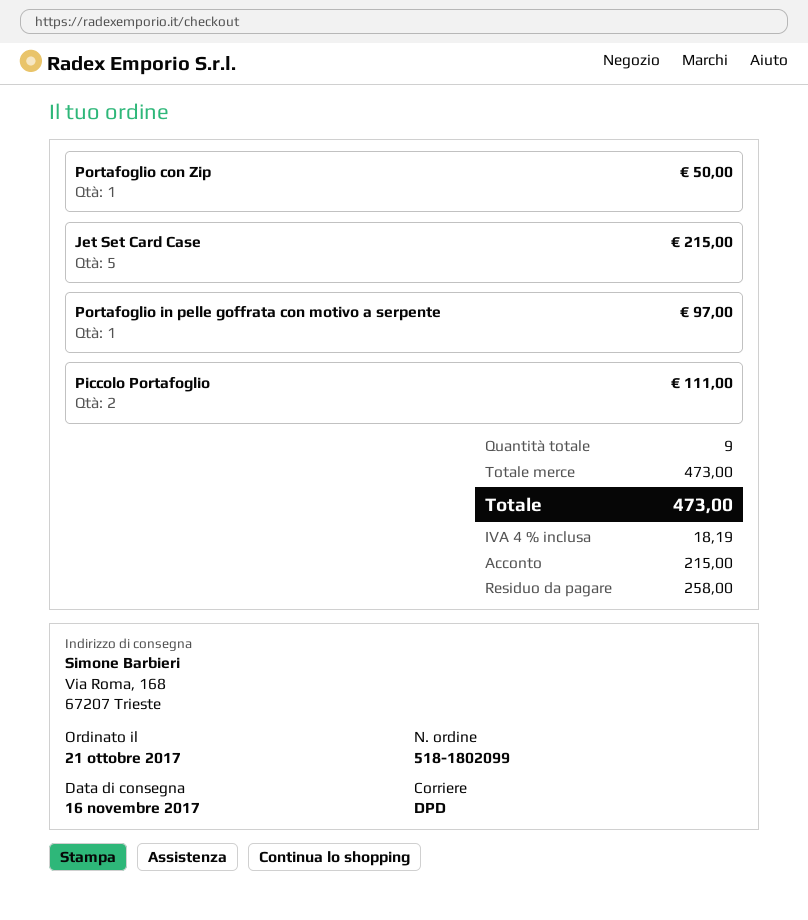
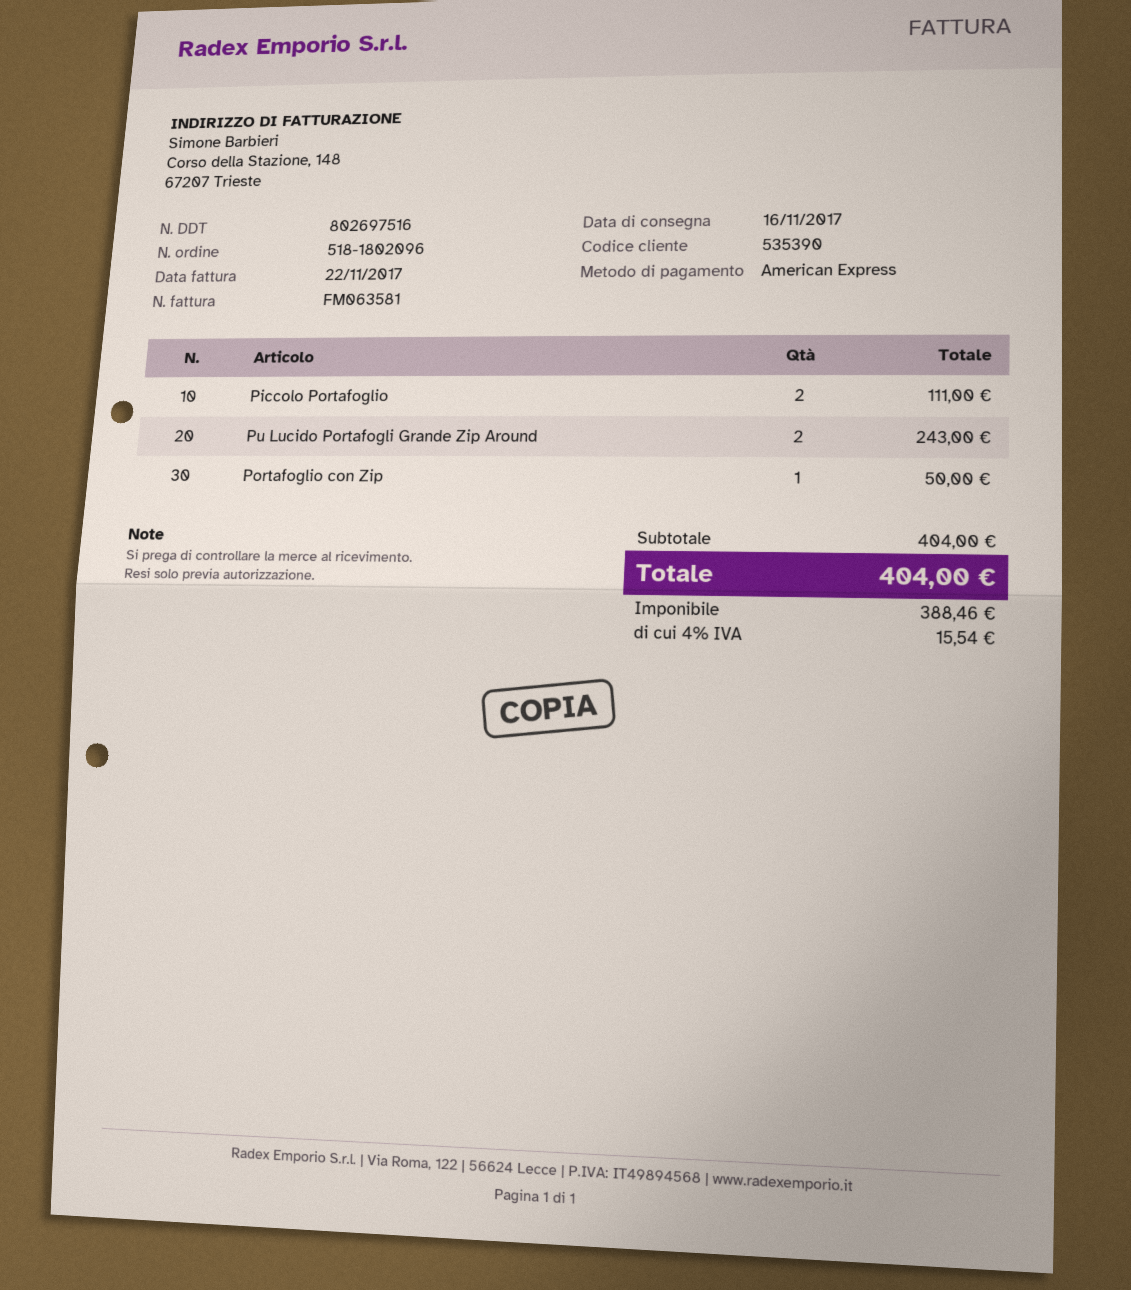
order number: 518-1802099 -> 518-1802096
Jet Set Card Case: 5 for 215.00 -> none
Portafoglio in pelle goffrata con motivo a serpente: 1 for 97.00 -> none
Pu Lucido Portafogli Grande Zip Around: none -> 2 for 243.00
subtotal: 473.00 -> 404.00
tax: 4% = 18.19 -> 4% = 15.54
total: 473.00 -> 404.00

